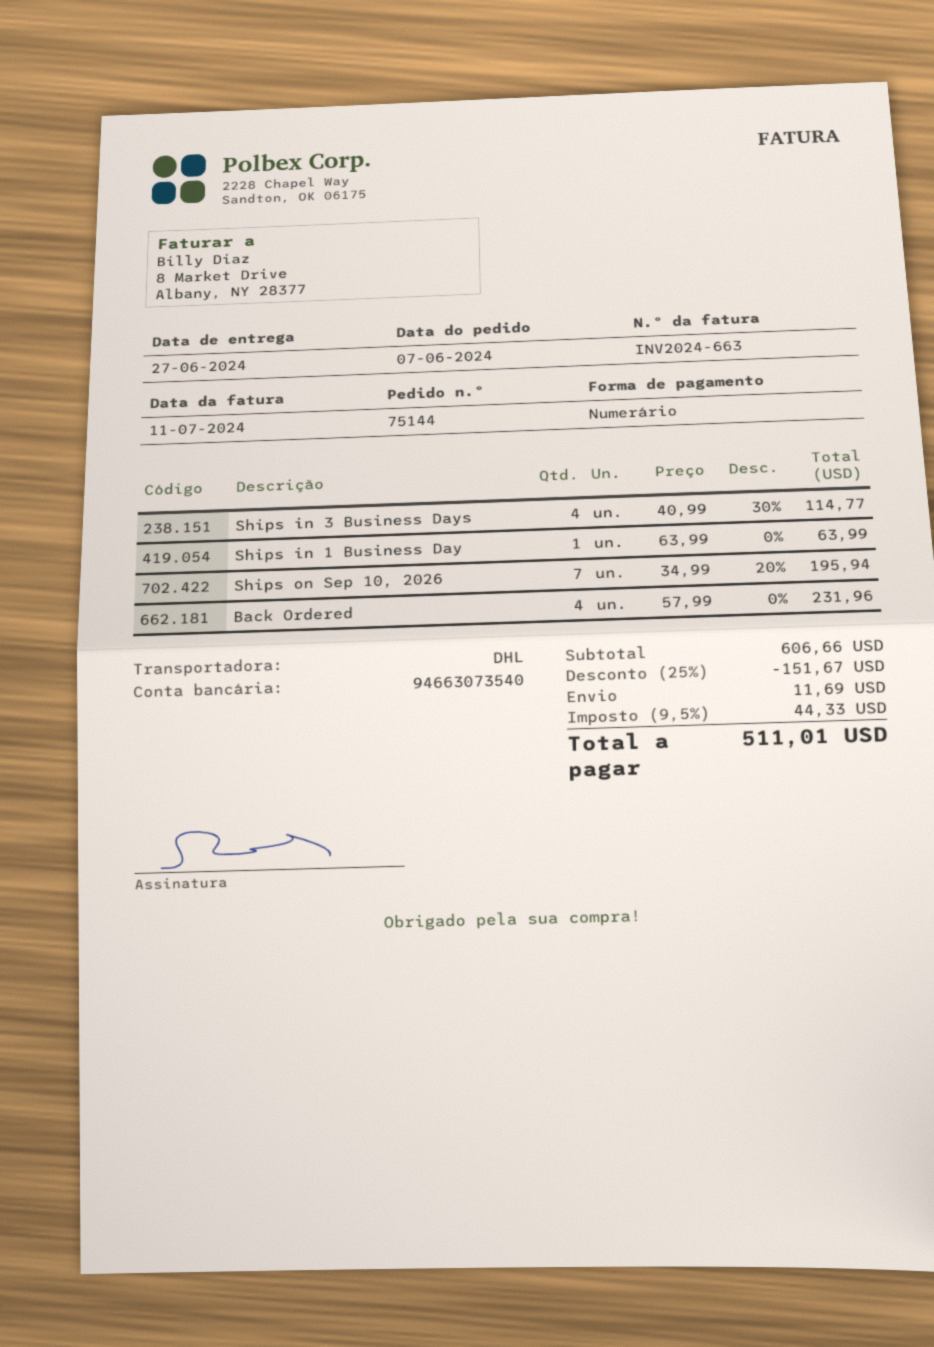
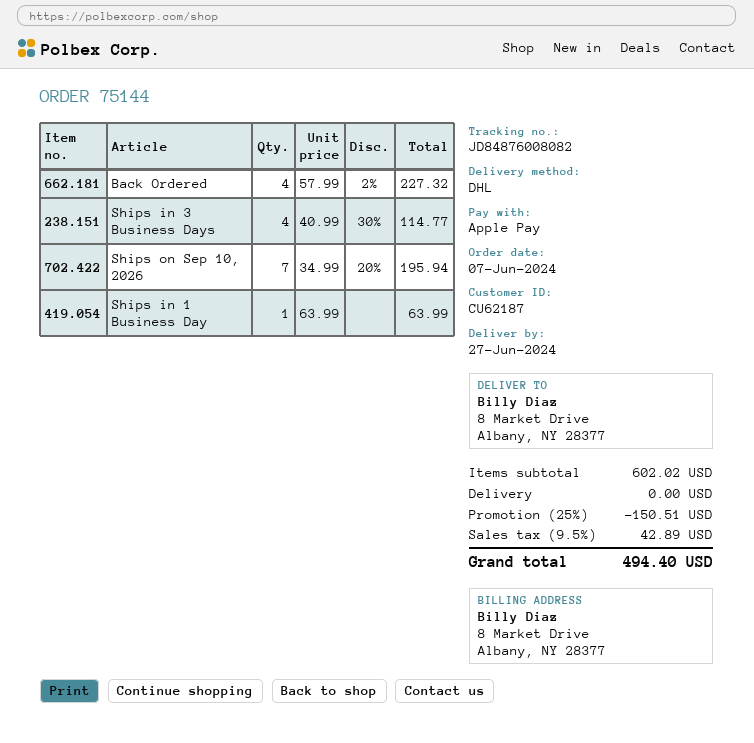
payment method: cash -> Apple Pay
Back Ordered: 4 x 57.99 = 231.96 -> 4 x 57.99 - 2% = 227.32
subtotal: 606.66 -> 602.02
discount: 25% = 151.67 -> 25% = 150.51
shipping: 11.69 -> 0.00
tax: 9.5% = 44.33 -> 9.5% = 42.89
total: 511.01 -> 494.40

